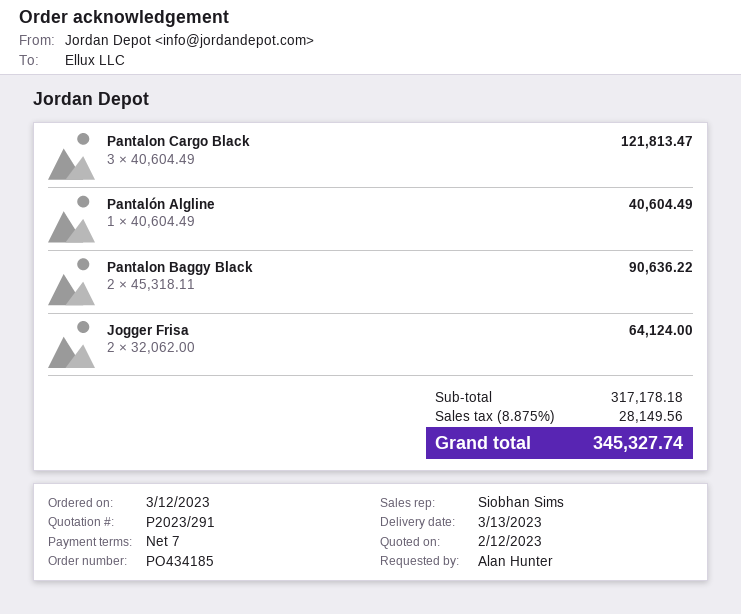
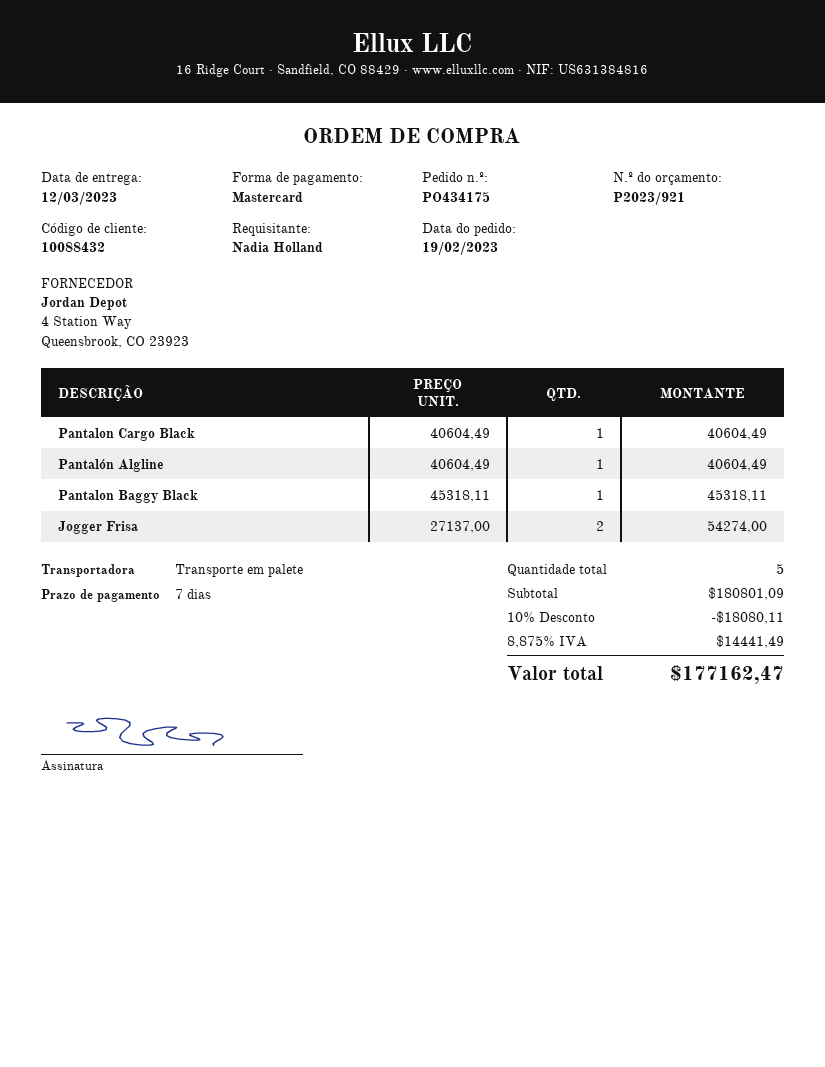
quote number: P2023/291 -> P2023/921
order number: PO434185 -> PO434175
order date: 2023-03-12 -> 2023-02-19
delivery date: 2023-03-13 -> 2023-03-12
ordered by: Alan Hunter -> Nadia Holland
Pantalon Cargo Black: 3 x 40604.49 = 121813.47 -> 1 x 40604.49 = 40604.49
Pantalon Baggy Black: 2 x 45318.11 = 90636.22 -> 1 x 45318.11 = 45318.11
Jogger Frisa: 2 x 32062.00 = 64124.00 -> 2 x 27137.00 = 54274.00
subtotal: 317178.18 -> 180801.09
discount: none -> 10% = 18080.11
tax: 8.875% = 28149.56 -> 8.875% = 14441.49
total: 345327.74 -> 177162.47

